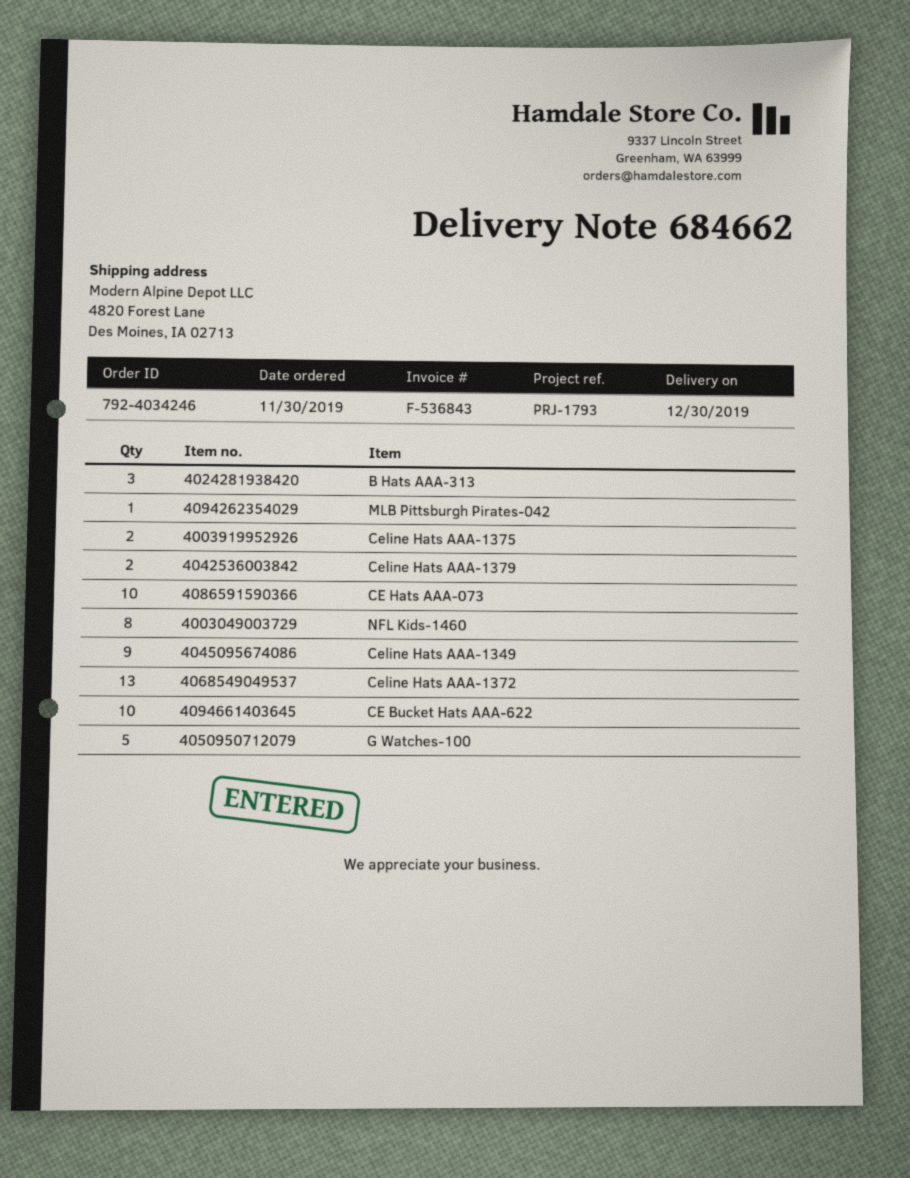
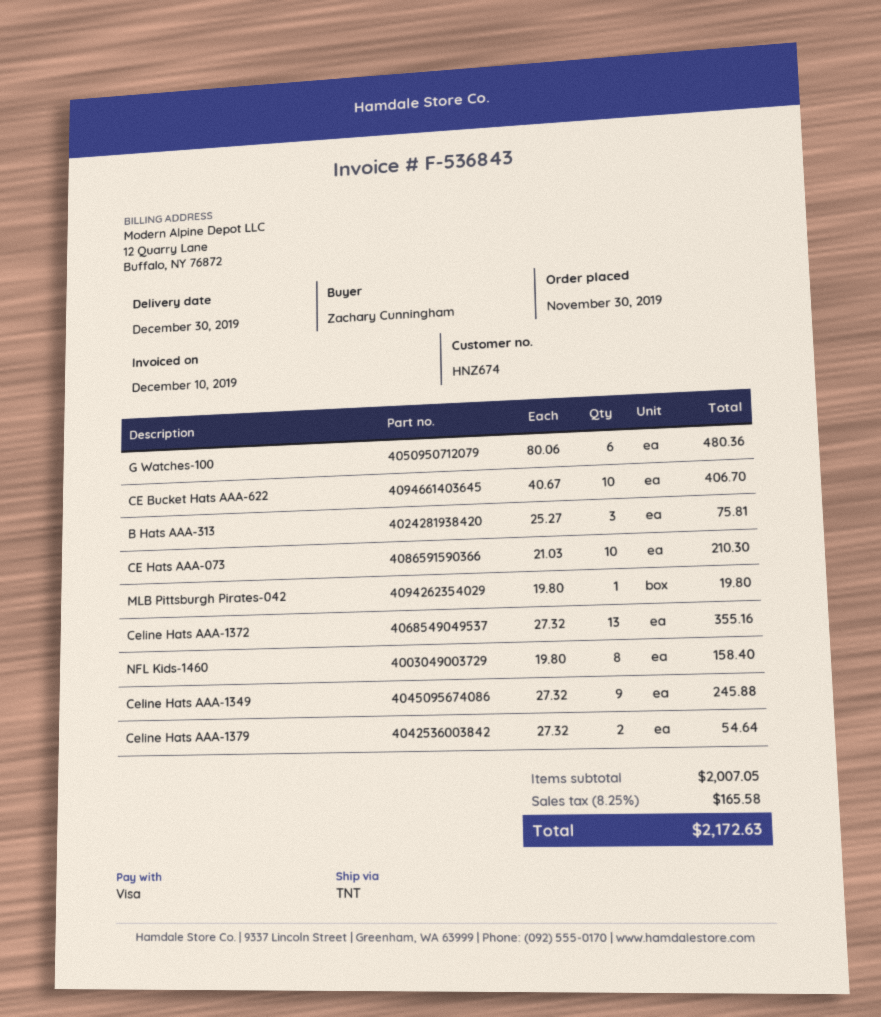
Celine Hats AAA-1375: 2 -> none
G Watches-100: 5 -> 6

